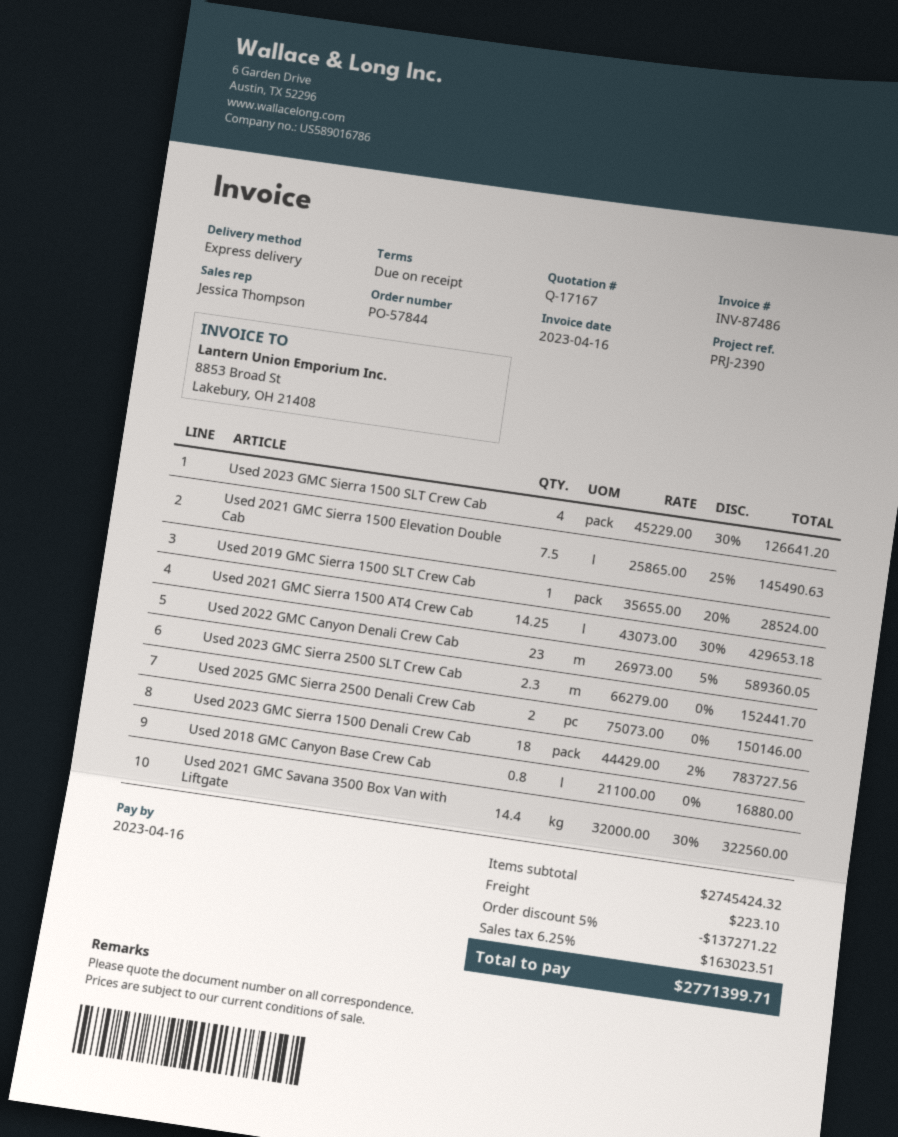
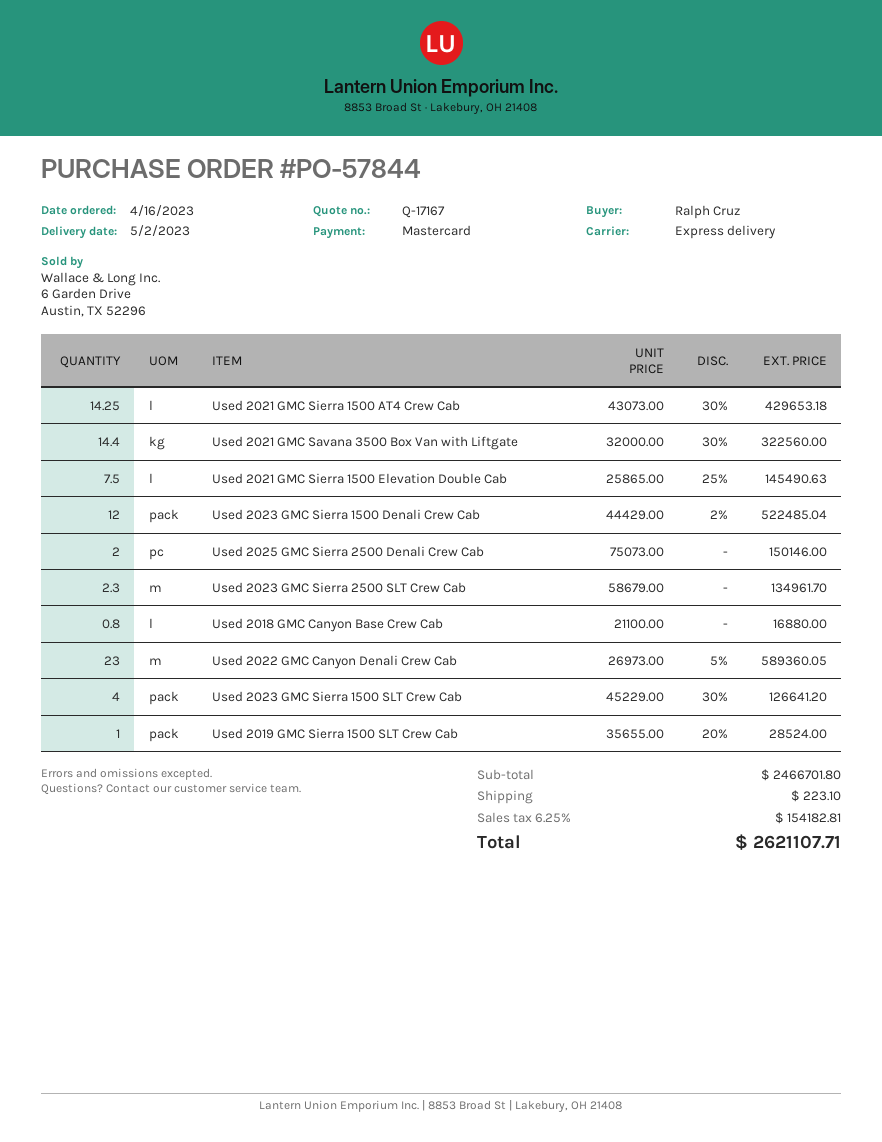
Used 2023 GMC Sierra 2500 SLT Crew Cab: 2.3 x 66279.00 = 152441.70 -> 2.3 x 58679.00 = 134961.70
Used 2023 GMC Sierra 1500 Denali Crew Cab: 18 x 44429.00 - 2% = 783727.56 -> 12 x 44429.00 - 2% = 522485.04
subtotal: 2745424.32 -> 2466701.80
discount: 5% = 137271.22 -> none
tax: 6.25% = 163023.51 -> 6.25% = 154182.81
total: 2771399.71 -> 2621107.71

